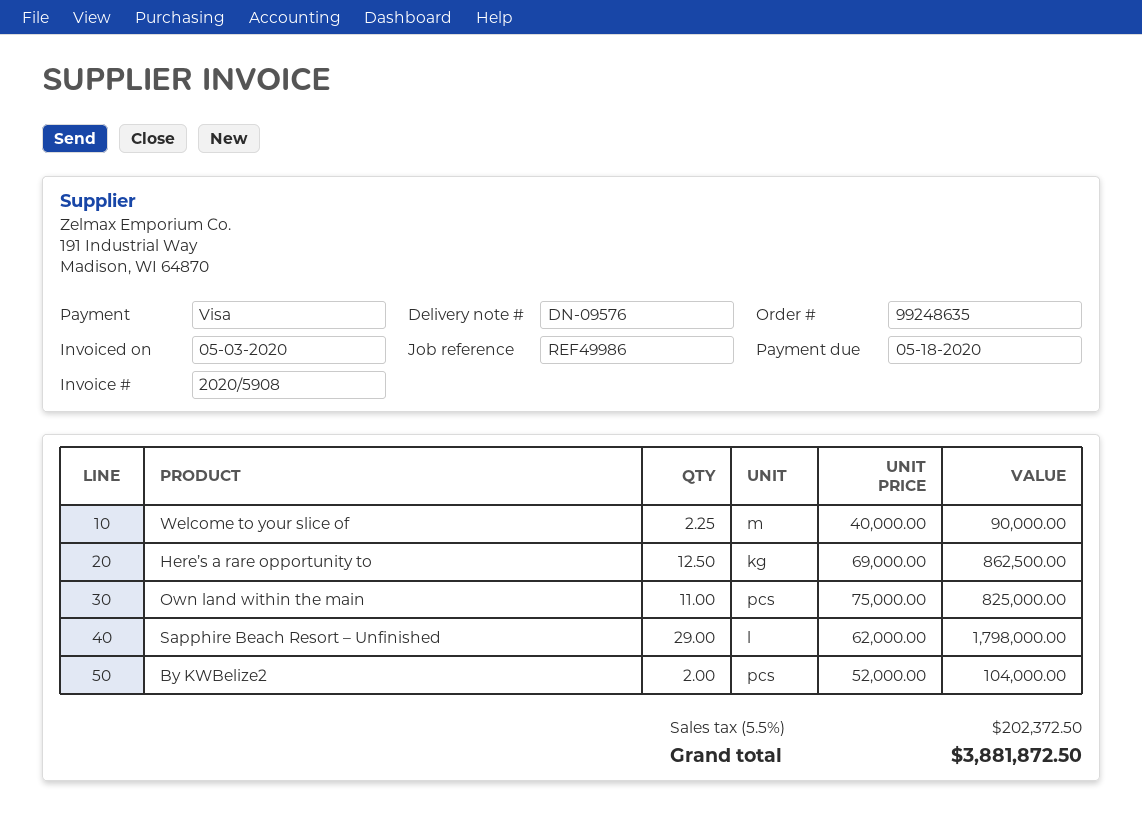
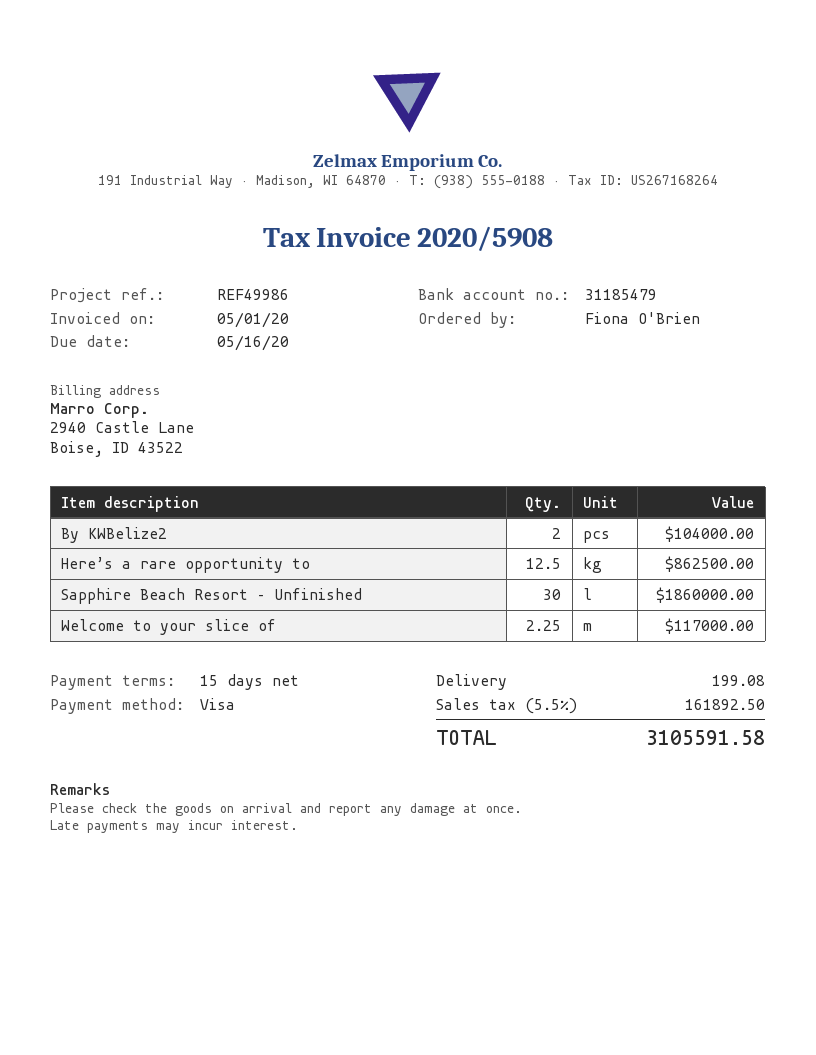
invoice date: 2020-05-03 -> 2020-05-01
due date: 2020-05-18 -> 2020-05-16
Welcome to your slice of: 2.25 for 90000.00 -> 2.25 for 117000.00
Own land within the main: 11 for 825000.00 -> none
Sapphire Beach Resort – Unfinished: 29 for 1798000.00 -> 30 for 1860000.00
shipping: none -> 199.08
tax: 5.5% = 202372.50 -> 5.5% = 161892.50
total: 3881872.50 -> 3105591.58

